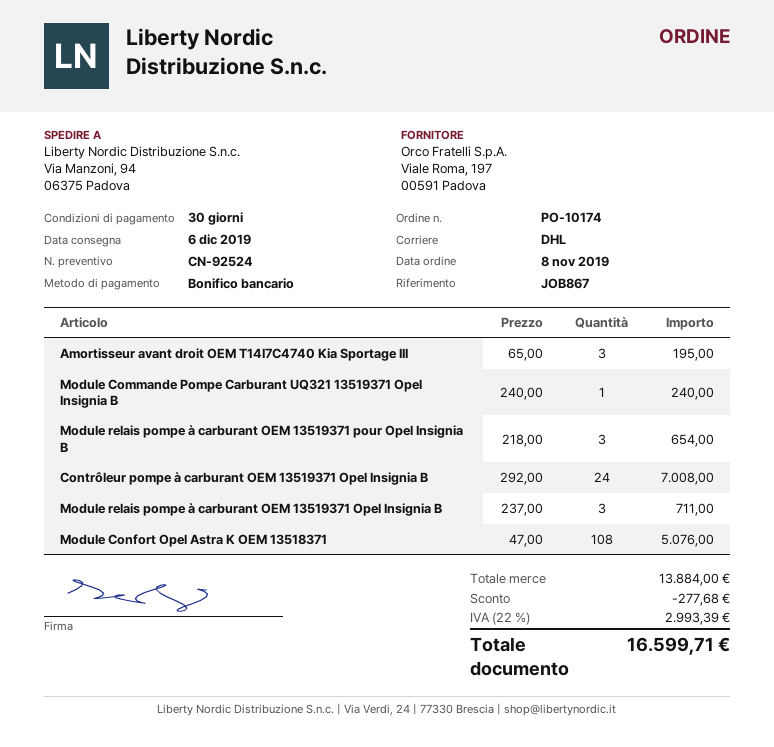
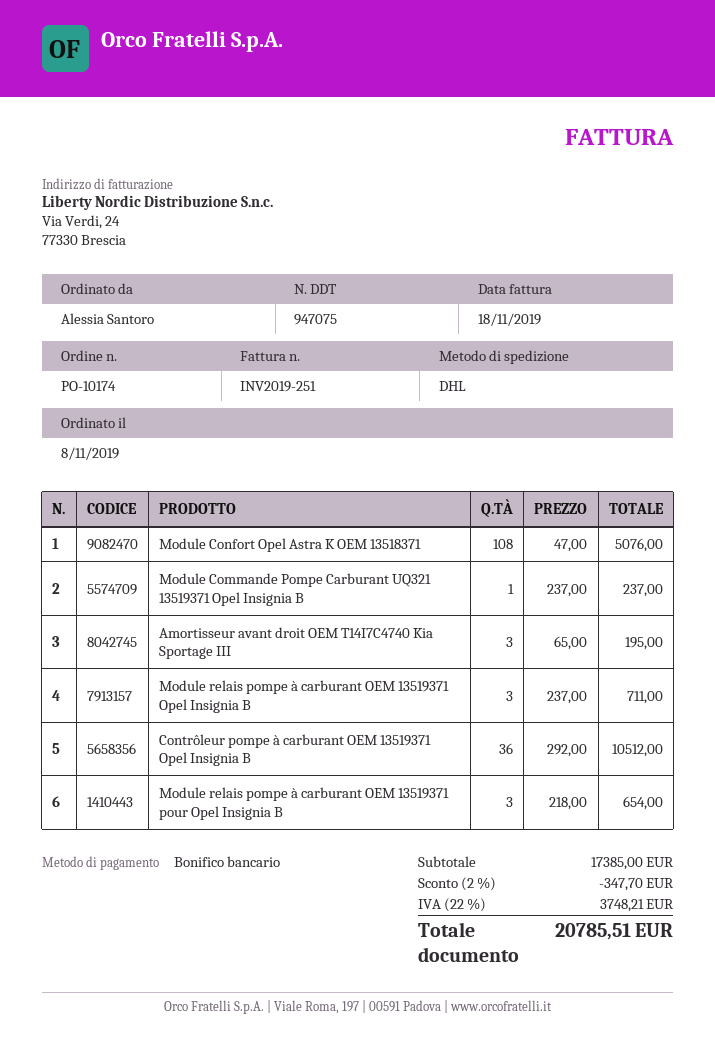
Module Commande Pompe Carburant UQ321 13519371 Opel Insignia B: 1 x 240.00 = 240.00 -> 1 x 237.00 = 237.00
Contrôleur pompe à carburant OEM 13519371 Opel Insignia B: 24 x 292.00 = 7008.00 -> 36 x 292.00 = 10512.00
subtotal: 13884.00 -> 17385.00
discount: 277.68 -> 347.70
tax: 22% = 2993.39 -> 22% = 3748.21
total: 16599.71 -> 20785.51

